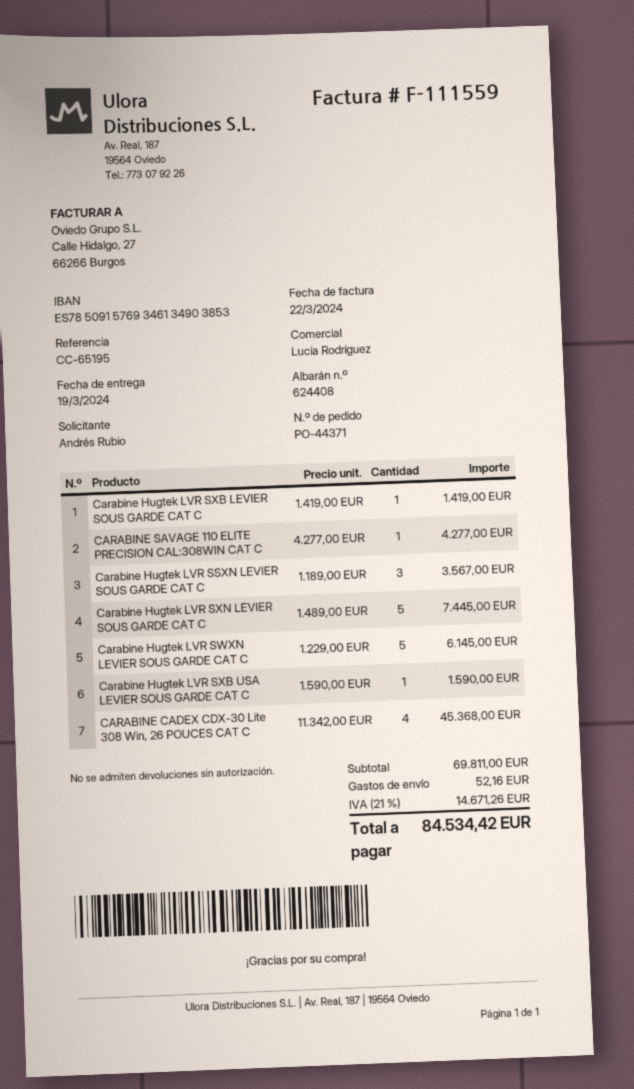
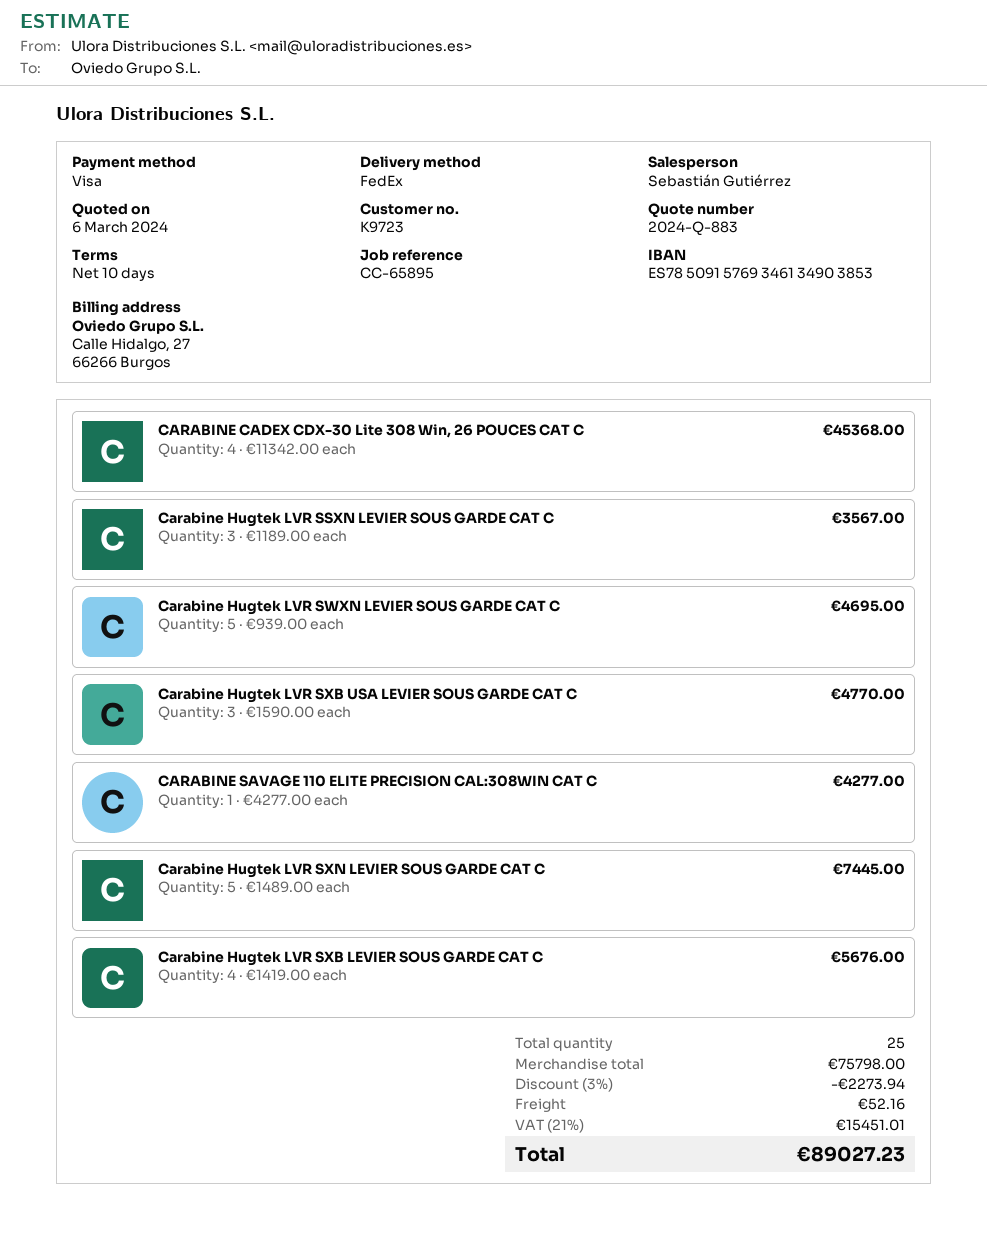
reference: CC-65195 -> CC-65895
sales rep: Lucía Rodríguez -> Sebastián Gutiérrez
Carabine Hugtek LVR SXB LEVIER SOUS GARDE CAT C: 1 x 1419.00 = 1419.00 -> 4 x 1419.00 = 5676.00
Carabine Hugtek LVR SWXN LEVIER SOUS GARDE CAT C: 5 x 1229.00 = 6145.00 -> 5 x 939.00 = 4695.00
Carabine Hugtek LVR SXB USA LEVIER SOUS GARDE CAT C: 1 x 1590.00 = 1590.00 -> 3 x 1590.00 = 4770.00
subtotal: 69811.00 -> 75798.00
discount: none -> 3% = 2273.94
tax: 21% = 14671.26 -> 21% = 15451.01
total: 84534.42 -> 89027.23

